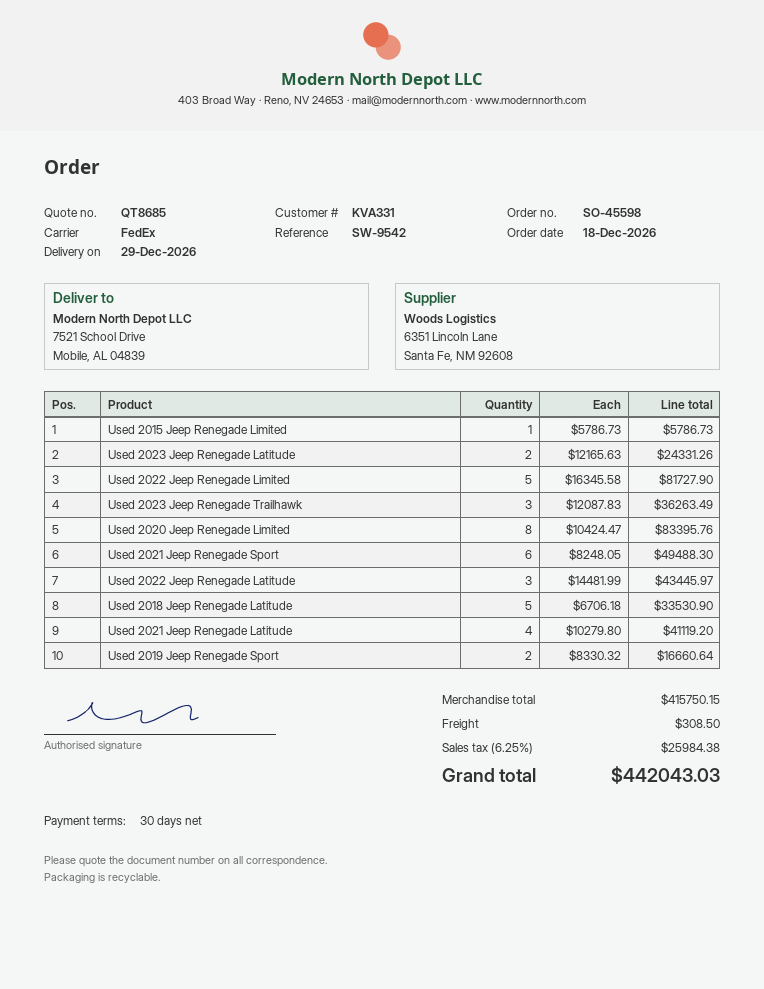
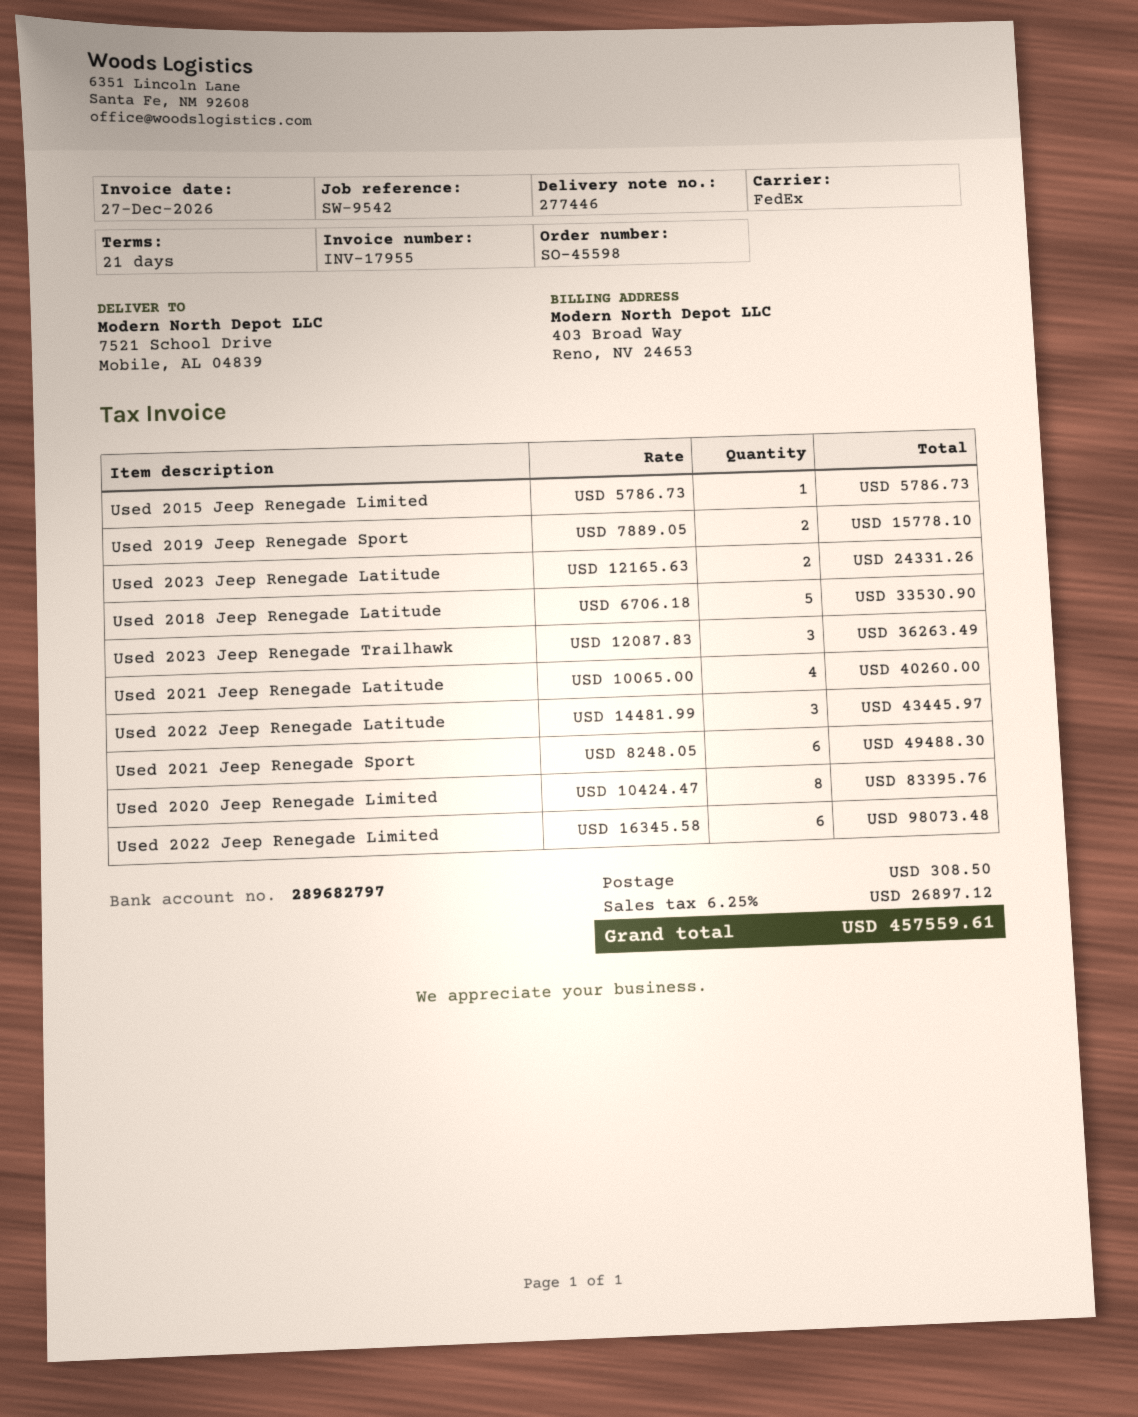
payment terms: 30 days -> 21 days
Used 2022 Jeep Renegade Limited: 5 x 16345.58 = 81727.90 -> 6 x 16345.58 = 98073.48
Used 2021 Jeep Renegade Latitude: 4 x 10279.80 = 41119.20 -> 4 x 10065.00 = 40260.00
Used 2019 Jeep Renegade Sport: 2 x 8330.32 = 16660.64 -> 2 x 7889.05 = 15778.10
tax: 6.25% = 25984.38 -> 6.25% = 26897.12
total: 442043.03 -> 457559.61

